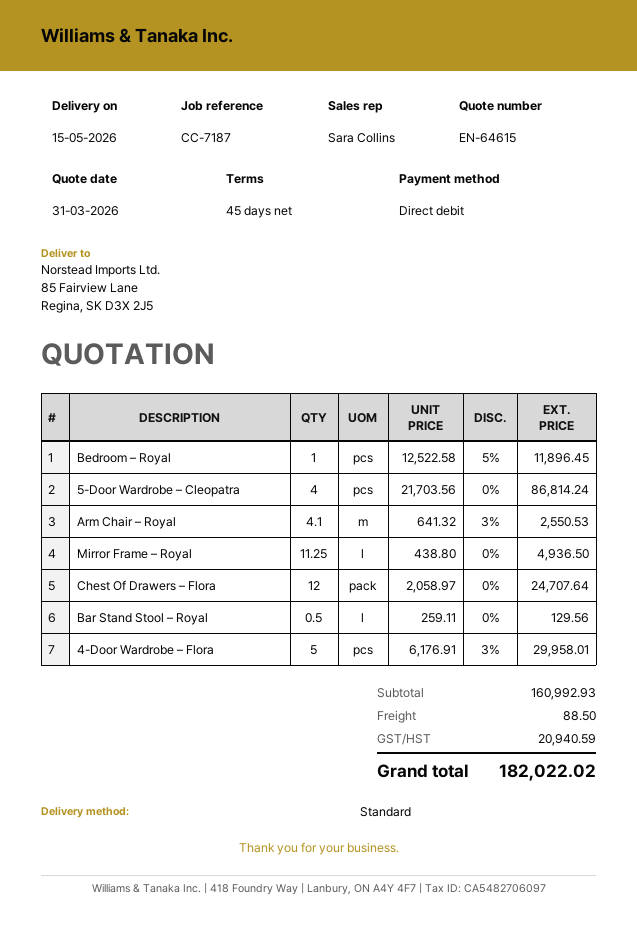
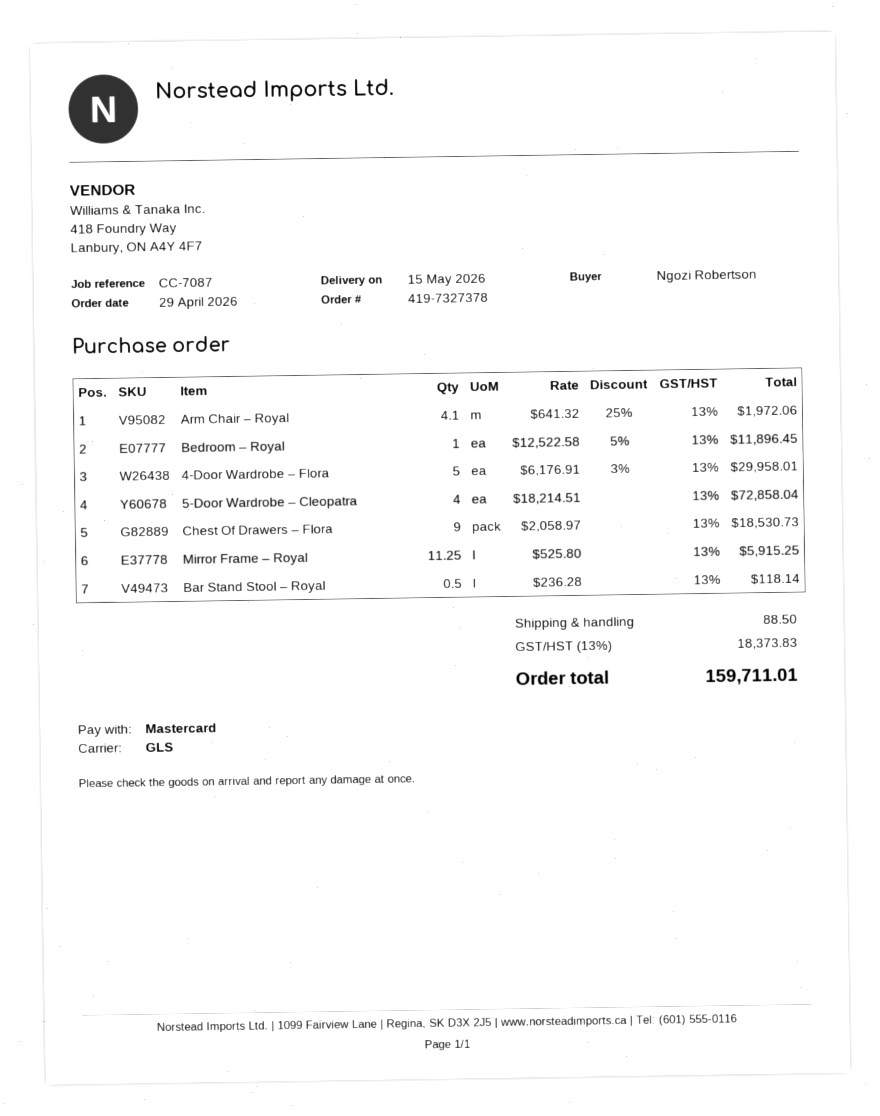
reference: CC-7187 -> CC-7087
payment method: direct debit -> Mastercard
shipping method: standard -> GLS
5-Door Wardrobe – Cleopatra: 4 x 21703.56 = 86814.24 -> 4 x 18214.51 = 72858.04
Arm Chair – Royal: 4.1 x 641.32 - 3% = 2550.53 -> 4.1 x 641.32 - 25% = 1972.06
Mirror Frame – Royal: 11.25 x 438.80 = 4936.50 -> 11.25 x 525.80 = 5915.25
Chest Of Drawers – Flora: 12 x 2058.97 = 24707.64 -> 9 x 2058.97 = 18530.73
Bar Stand Stool – Royal: 0.5 x 259.11 = 129.56 -> 0.5 x 236.28 = 118.14
tax: 20940.59 -> 18373.83
total: 182022.02 -> 159711.01

